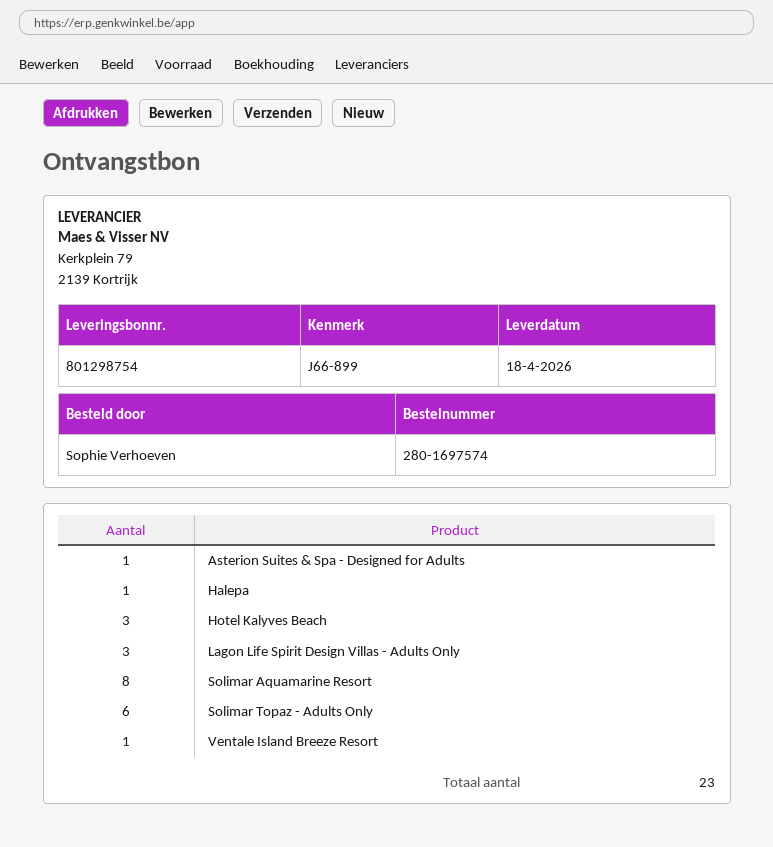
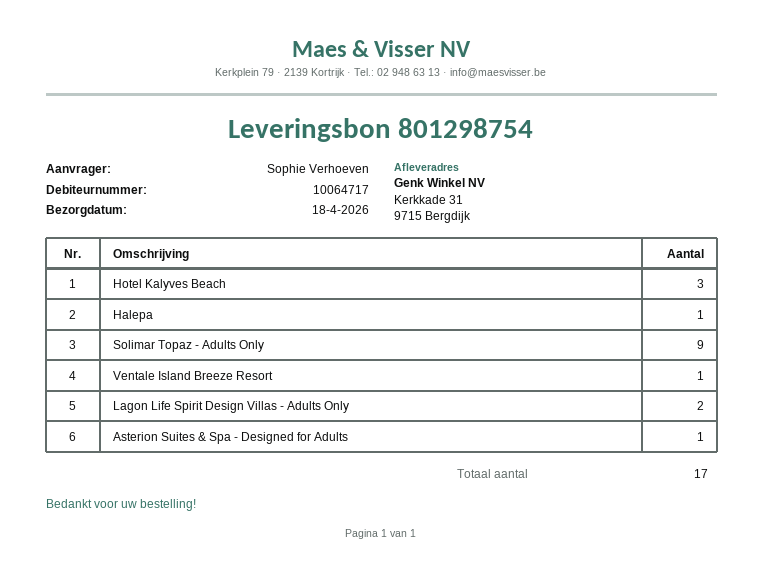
Lagon Life Spirit Design Villas - Adults Only: 3 -> 2
Solimar Aquamarine Resort: 8 -> none
Solimar Topaz - Adults Only: 6 -> 9
total quantity: 23 -> 17

